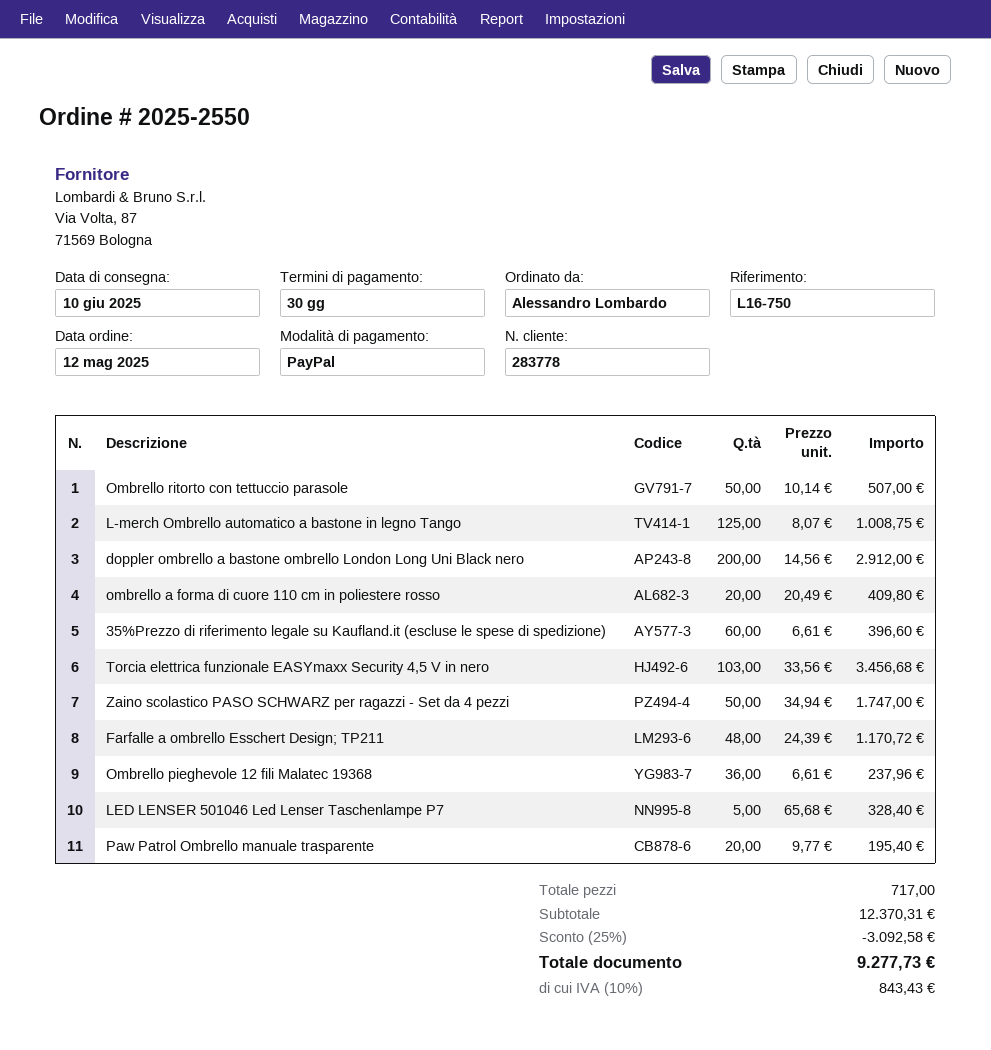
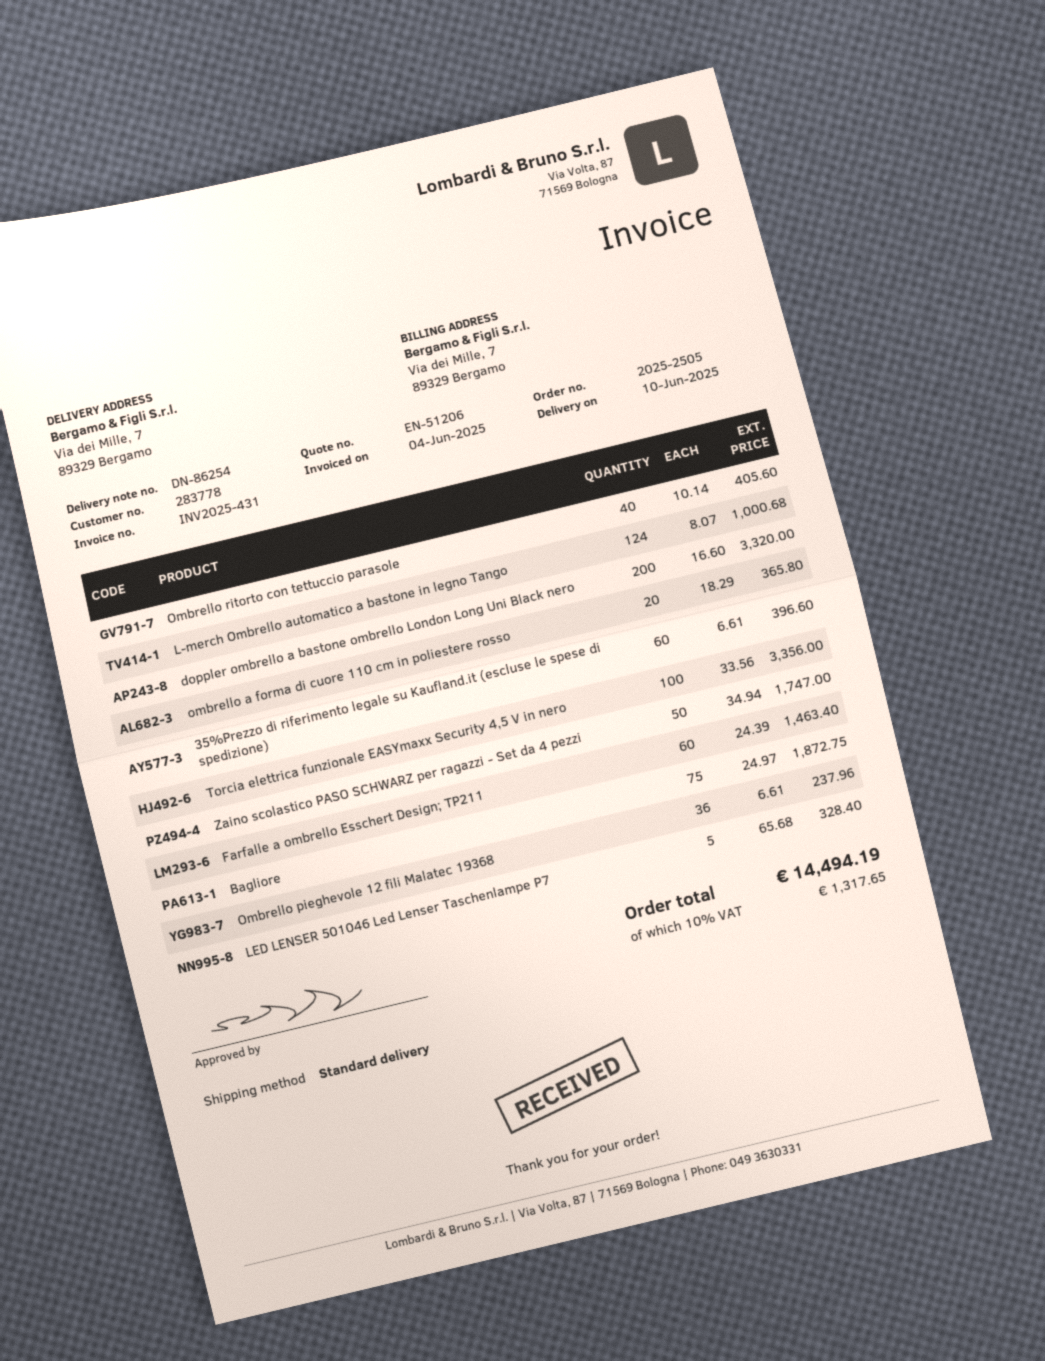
order number: 2025-2550 -> 2025-2505
Ombrello ritorto con tettuccio parasole: 50 x 10.14 = 507.00 -> 40 x 10.14 = 405.60
L-merch Ombrello automatico a bastone in legno Tango: 125 x 8.07 = 1008.75 -> 124 x 8.07 = 1000.68
doppler ombrello a bastone ombrello London Long Uni Black nero: 200 x 14.56 = 2912.00 -> 200 x 16.60 = 3320.00
ombrello a forma di cuore 110 cm in poliestere rosso: 20 x 20.49 = 409.80 -> 20 x 18.29 = 365.80
Torcia elettrica funzionale EASYmaxx Security 4,5 V in nero: 103 x 33.56 = 3456.68 -> 100 x 33.56 = 3356.00
Farfalle a ombrello Esschert Design; TP211: 48 x 24.39 = 1170.72 -> 60 x 24.39 = 1463.40
Paw Patrol Ombrello manuale trasparente: 20 x 9.77 = 195.40 -> none
Bagliore: none -> 75 x 24.97 = 1872.75
discount: 25% = 3092.58 -> none
tax: 10% = 843.43 -> 10% = 1317.65
total: 9277.73 -> 14494.19

